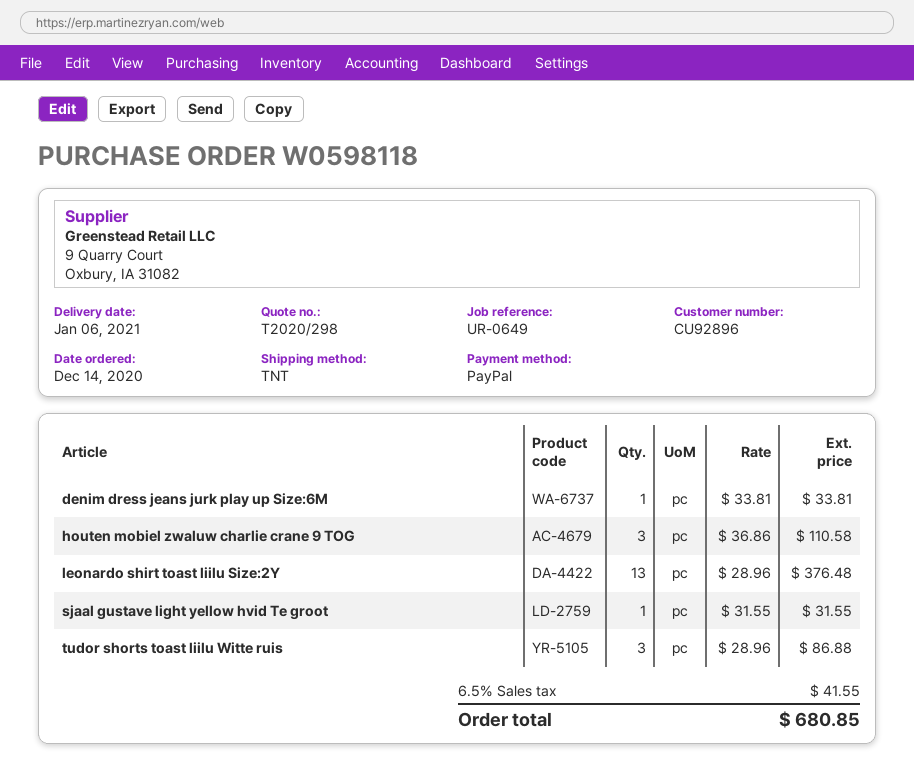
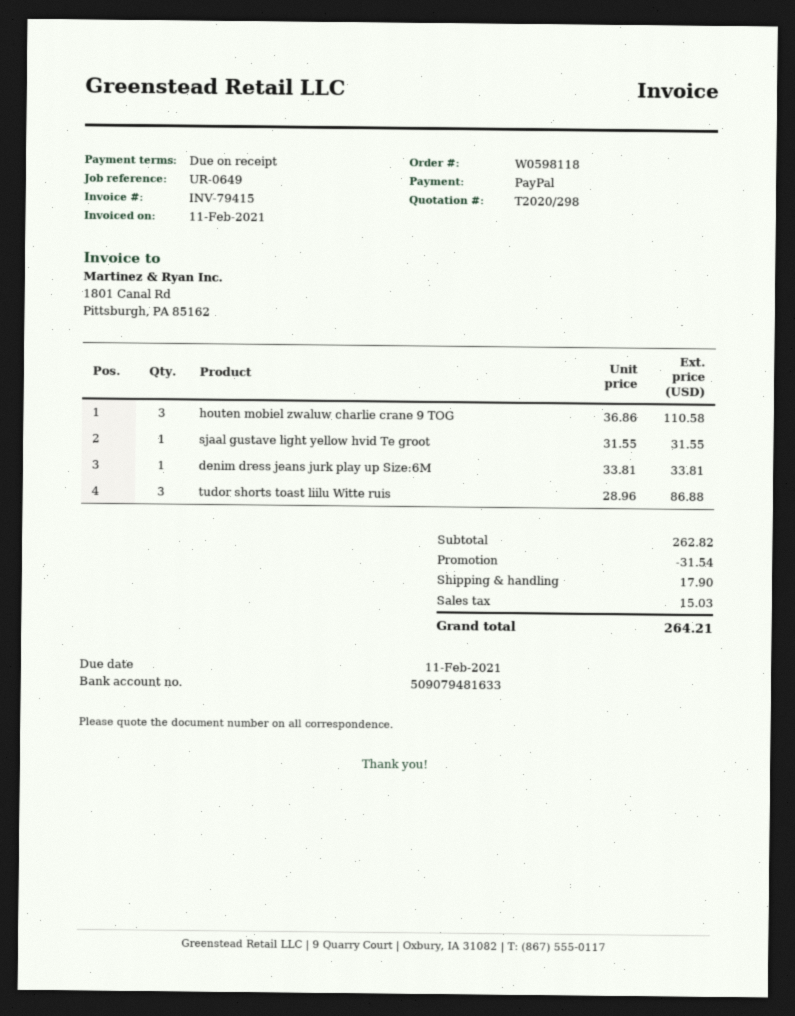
leonardo shirt toast liilu Size:2Y: 13 x 28.96 = 376.48 -> none
discount: none -> 31.54
shipping: none -> 17.90
tax: 41.55 -> 15.03
total: 680.85 -> 264.21

